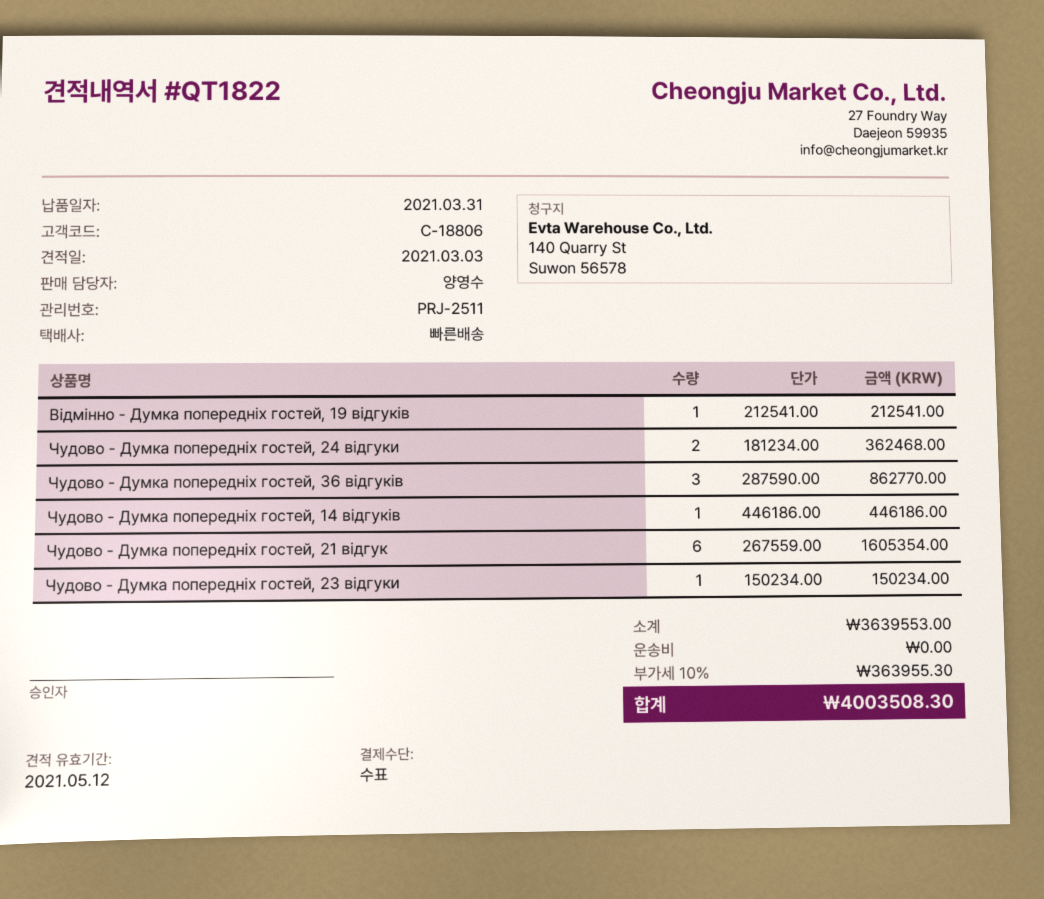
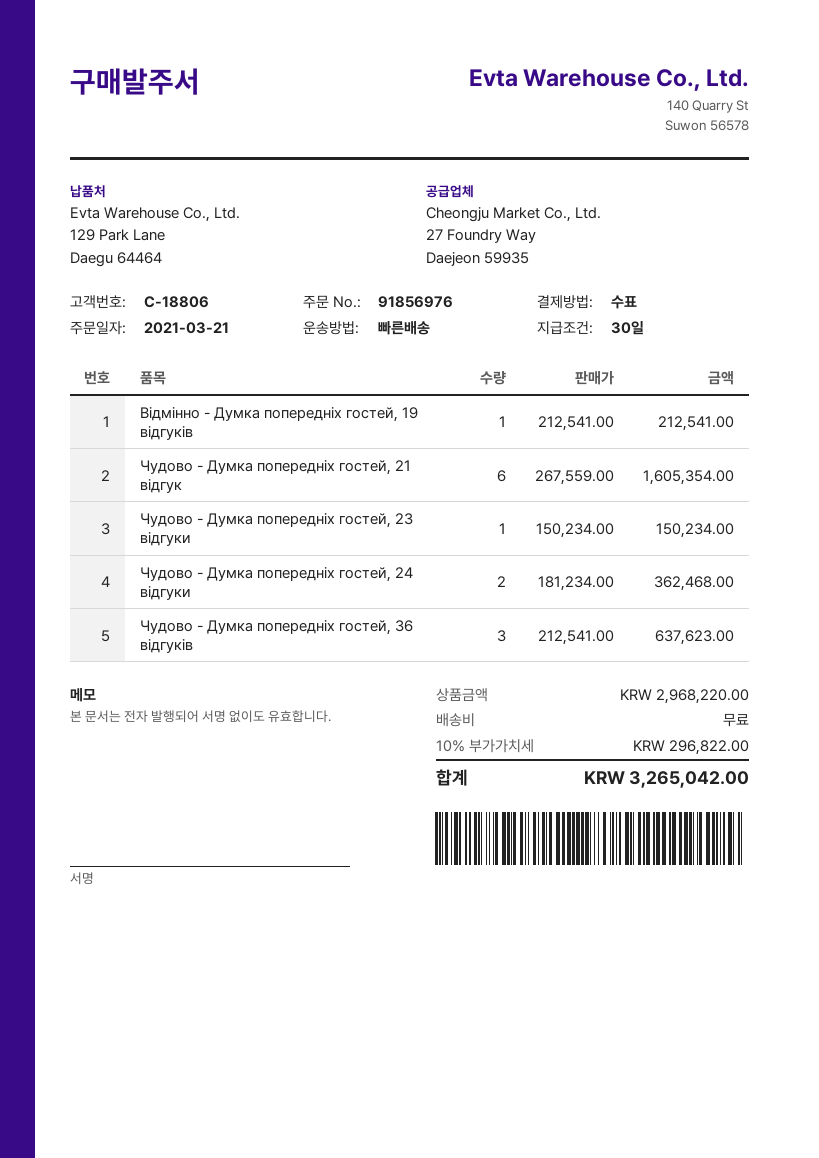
Чудово - Думка попередніх гостей, 36 відгуків: 3 x 287590.00 = 862770.00 -> 3 x 212541.00 = 637623.00
Чудово - Думка попередніх гостей, 14 відгуків: 1 x 446186.00 = 446186.00 -> none
subtotal: 3639553.00 -> 2968220.00
tax: 10% = 363955.30 -> 10% = 296822.00
total: 4003508.30 -> 3265042.00

